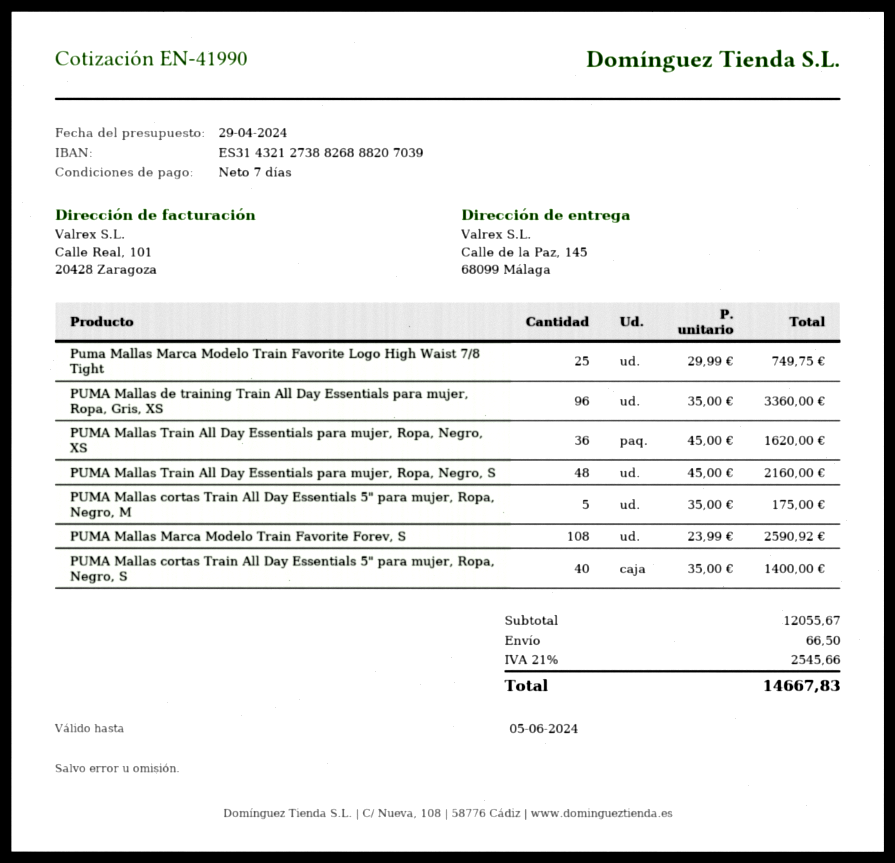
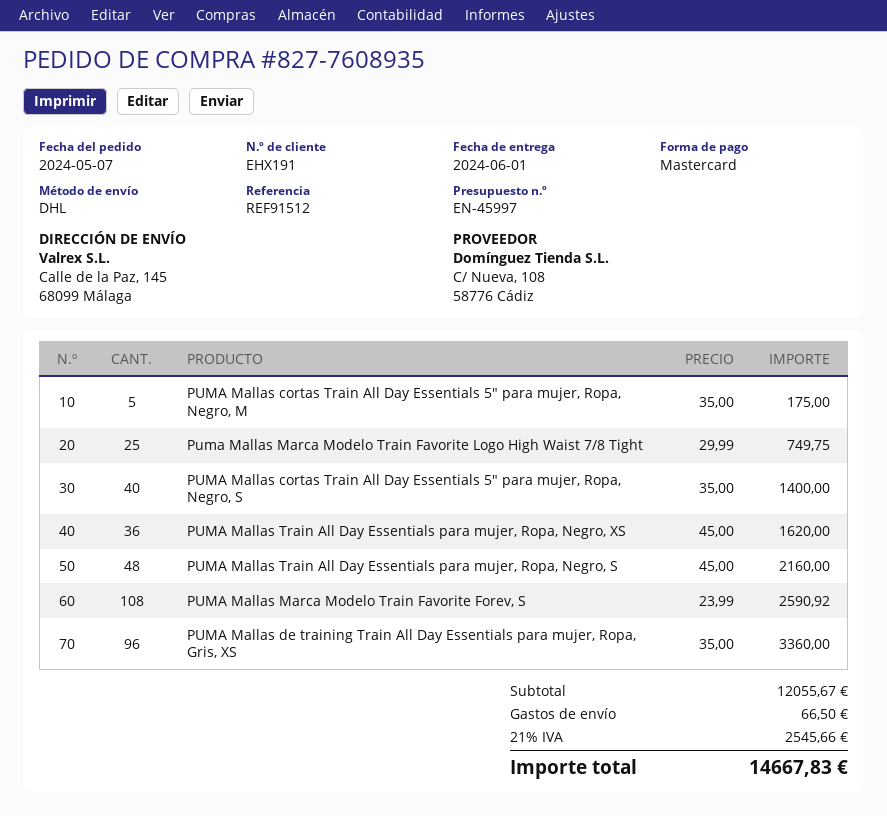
quote number: EN-41990 -> EN-45997

